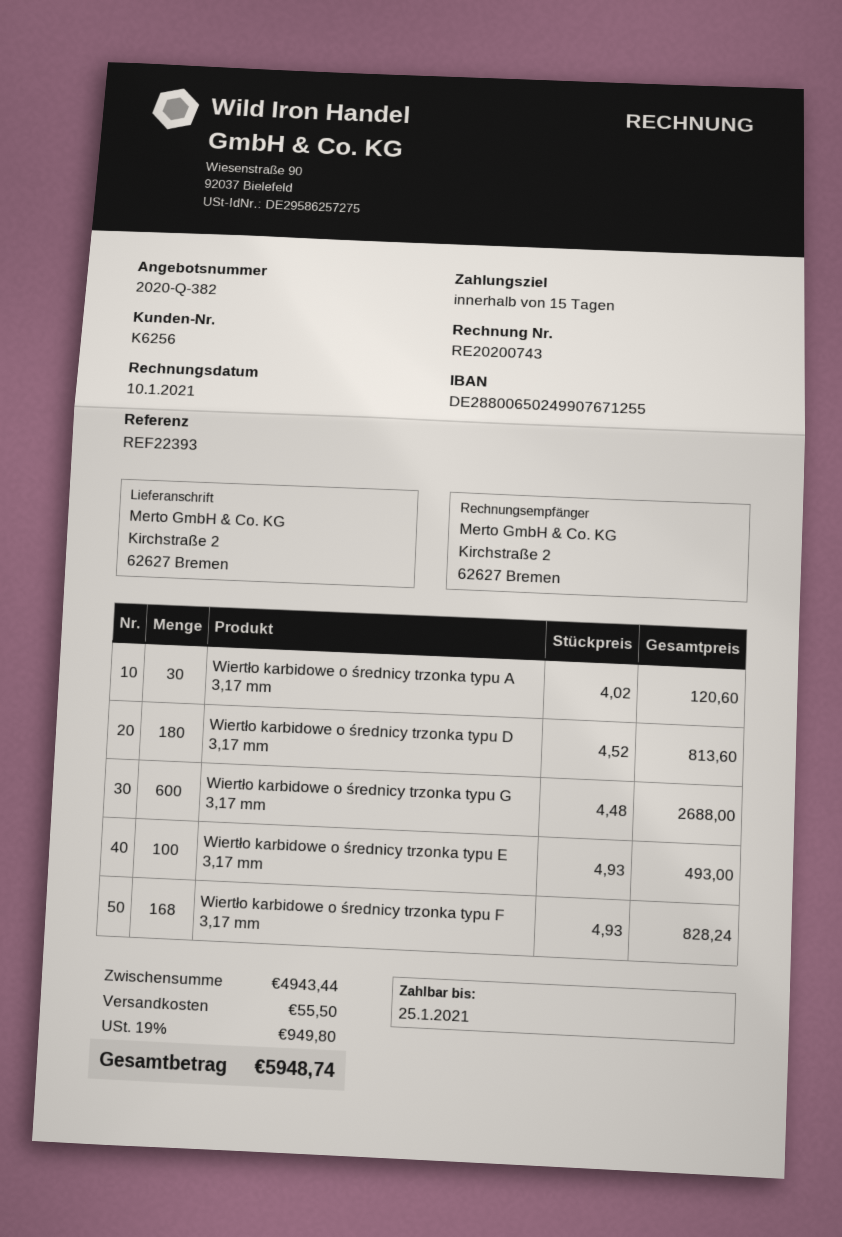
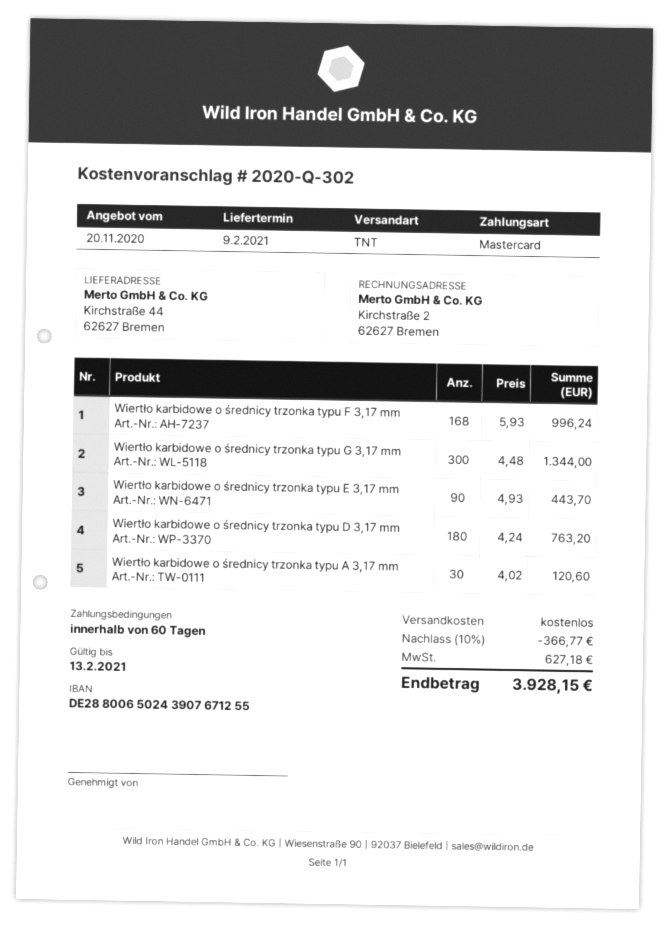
quote number: 2020-Q-382 -> 2020-Q-302
payment terms: 15 days -> 60 days
bank account: DE28800650249907671255 -> DE28800650243907671255
ship to: Kirchstraße 2, 62627 Bremen -> Kirchstraße 44, 62627 Bremen
Wiertło karbidowe o średnicy trzonka typu D 3,17 mm: 180 x 4.52 = 813.60 -> 180 x 4.24 = 763.20
Wiertło karbidowe o średnicy trzonka typu G 3,17 mm: 600 x 4.48 = 2688.00 -> 300 x 4.48 = 1344.00
Wiertło karbidowe o średnicy trzonka typu E 3,17 mm: 100 x 4.93 = 493.00 -> 90 x 4.93 = 443.70
Wiertło karbidowe o średnicy trzonka typu F 3,17 mm: 168 x 4.93 = 828.24 -> 168 x 5.93 = 996.24
discount: none -> 10% = 366.77
shipping: 55.50 -> 0.00
tax: 949.80 -> 627.18
total: 5948.74 -> 3928.15

